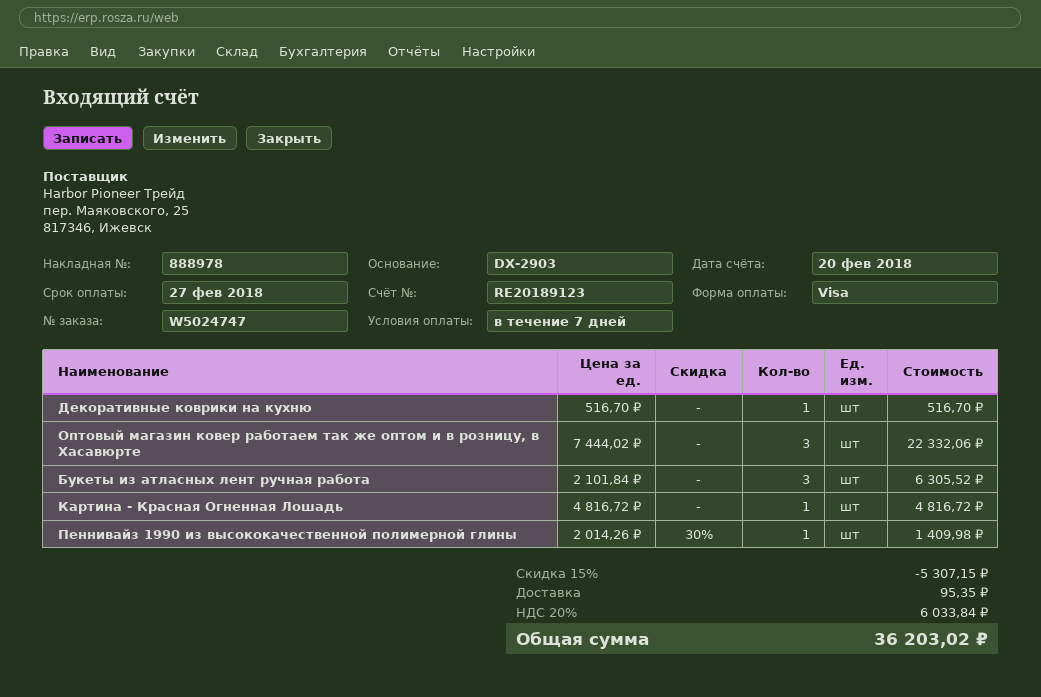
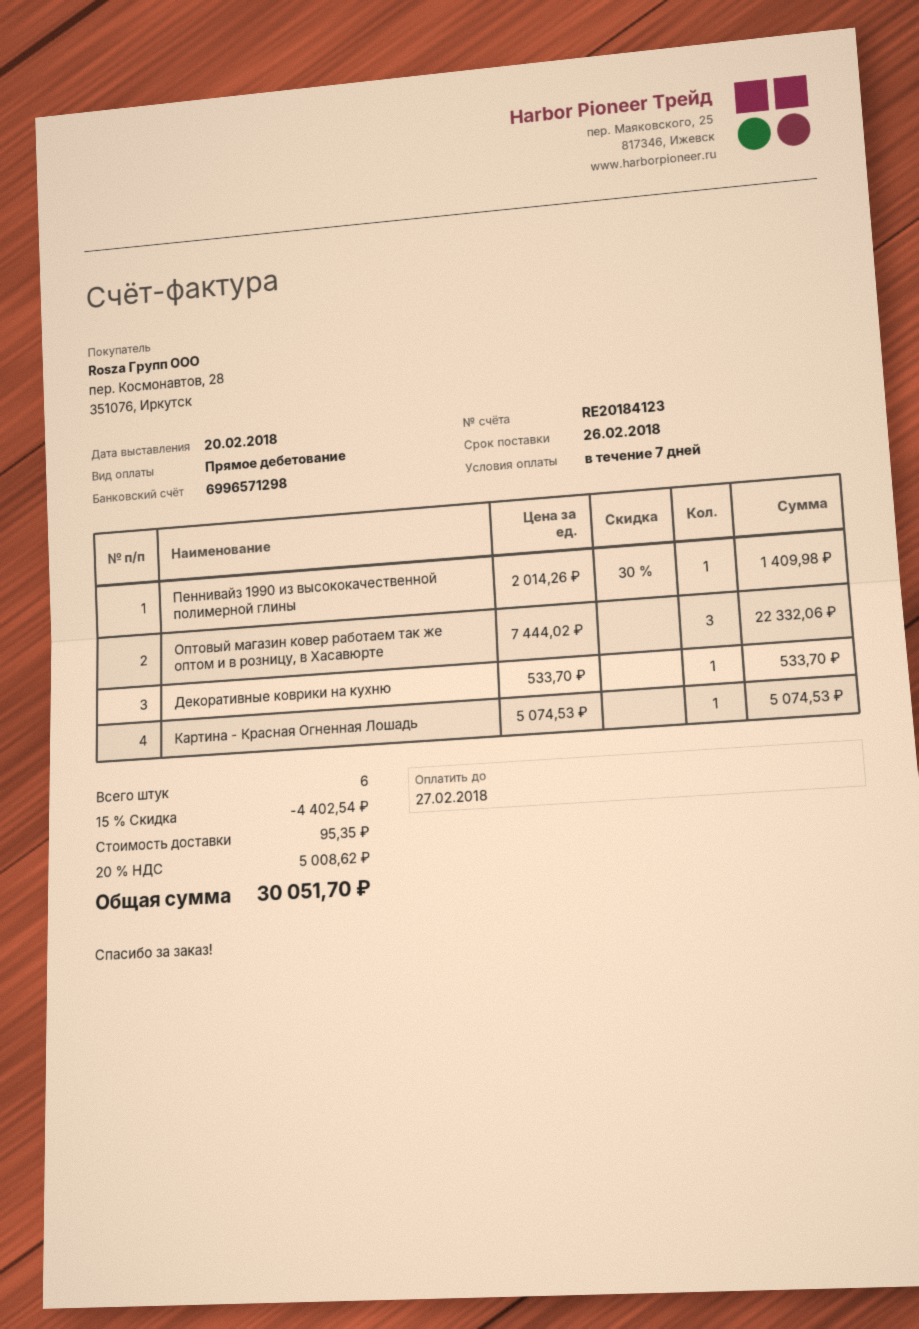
invoice number: RE20189123 -> RE20184123
payment method: Visa -> direct debit
Декоративные коврики на кухню: 1 x 516.70 = 516.70 -> 1 x 533.70 = 533.70
Букеты из атласных лент ручная работа: 3 x 2101.84 = 6305.52 -> none
Картина - Красная Огненная Лошадь: 1 x 4816.72 = 4816.72 -> 1 x 5074.53 = 5074.53
discount: 15% = 5307.15 -> 15% = 4402.54
tax: 20% = 6033.84 -> 20% = 5008.62
total: 36203.02 -> 30051.70

